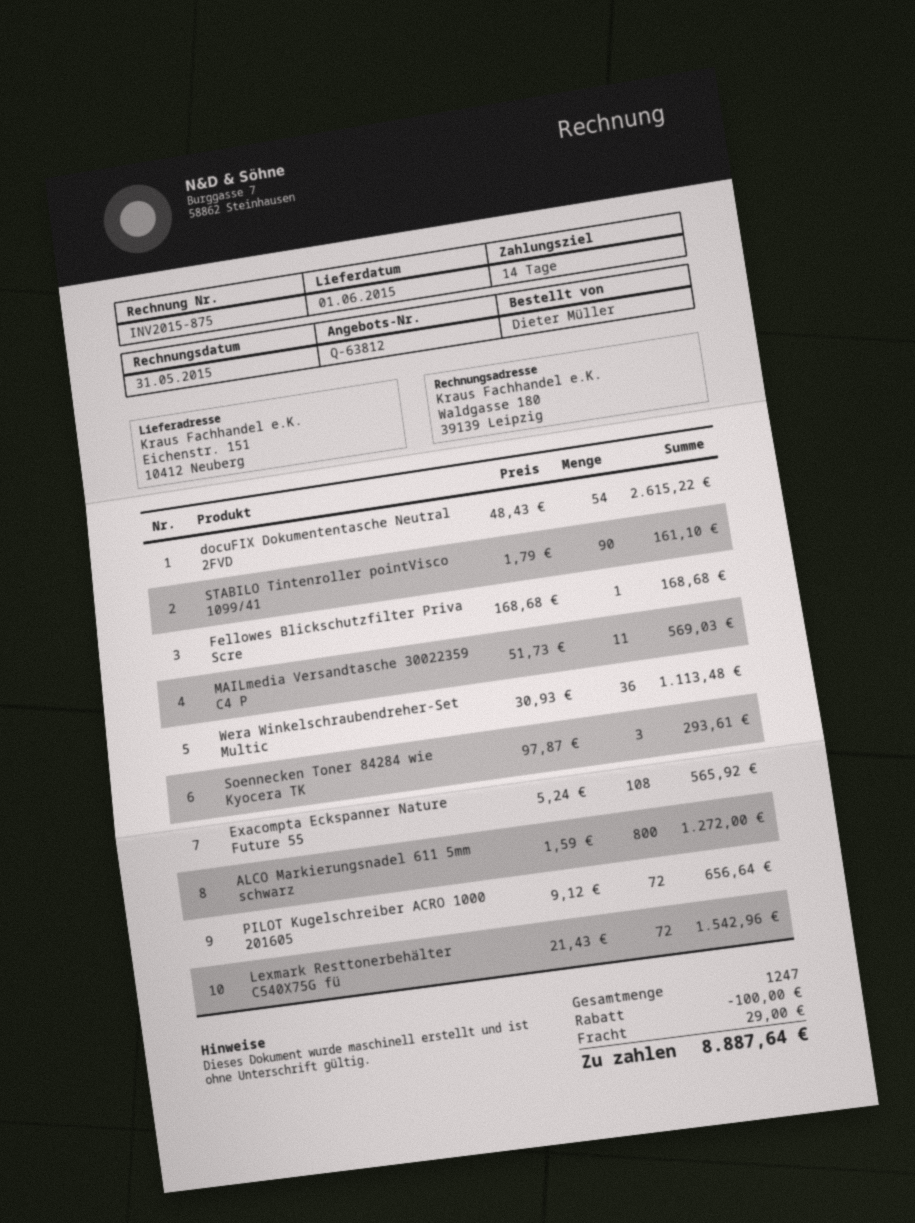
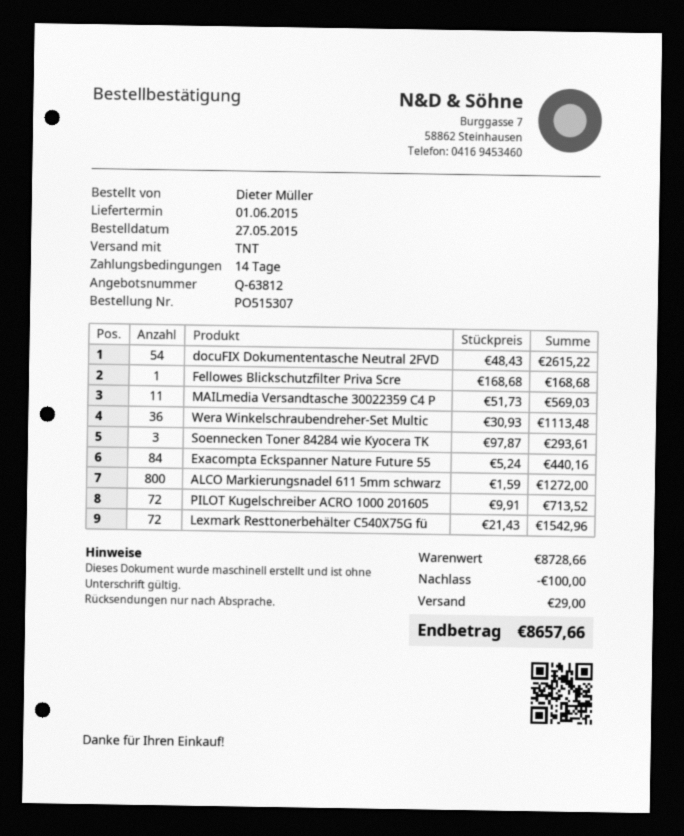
STABILO Tintenroller pointVisco 1099/41: 90 x 1.79 = 161.10 -> none
Exacompta Eckspanner Nature Future 55: 108 x 5.24 = 565.92 -> 84 x 5.24 = 440.16
PILOT Kugelschreiber ACRO 1000 201605: 72 x 9.12 = 656.64 -> 72 x 9.91 = 713.52
total: 8887.64 -> 8657.66

